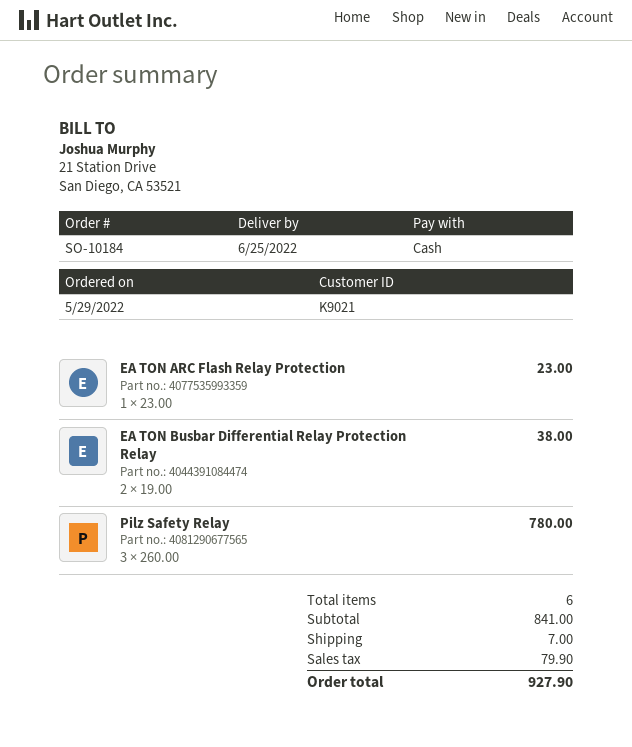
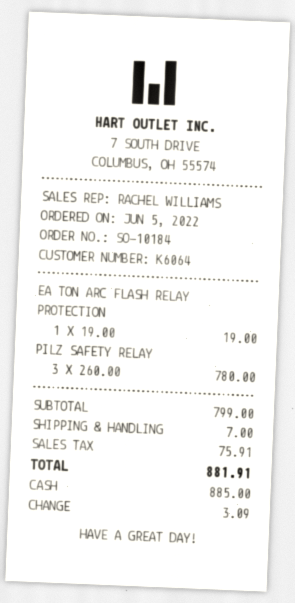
order date: 2022-05-29 -> 2022-06-05
customer number: K9021 -> K6064
EA TON ARC Flash Relay Protection: 1 x 23.00 = 23.00 -> 1 x 19.00 = 19.00
EA TON Busbar Differential Relay Protection Relay: 2 x 19.00 = 38.00 -> none
subtotal: 841.00 -> 799.00
tax: 79.90 -> 75.91
total: 927.90 -> 881.91

